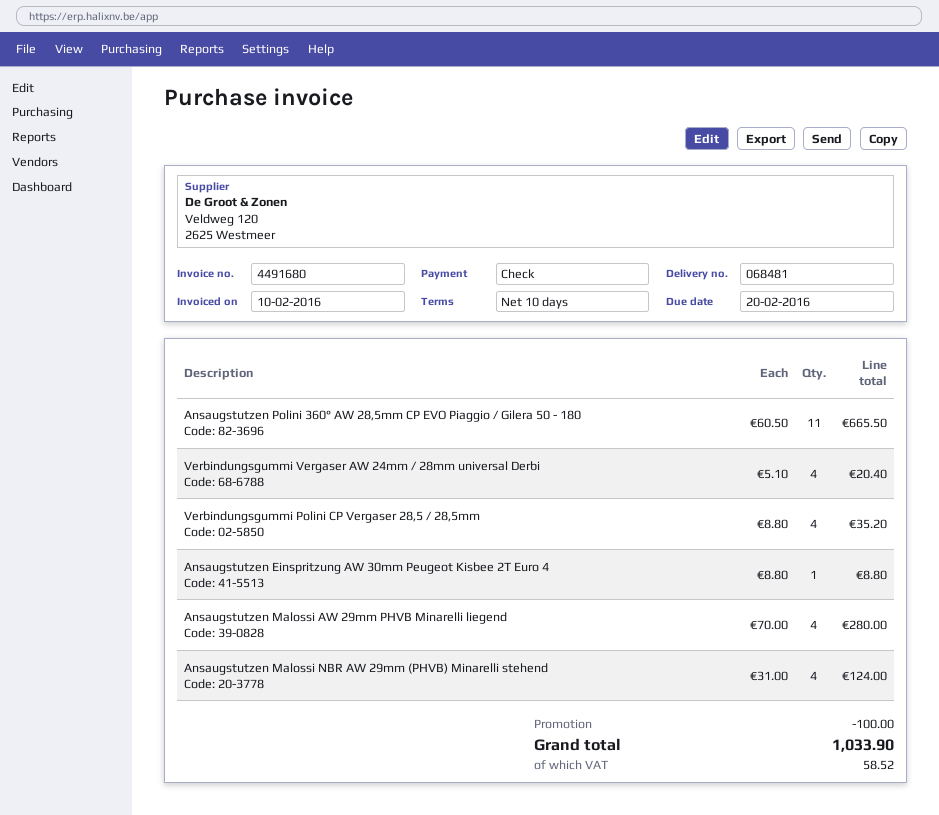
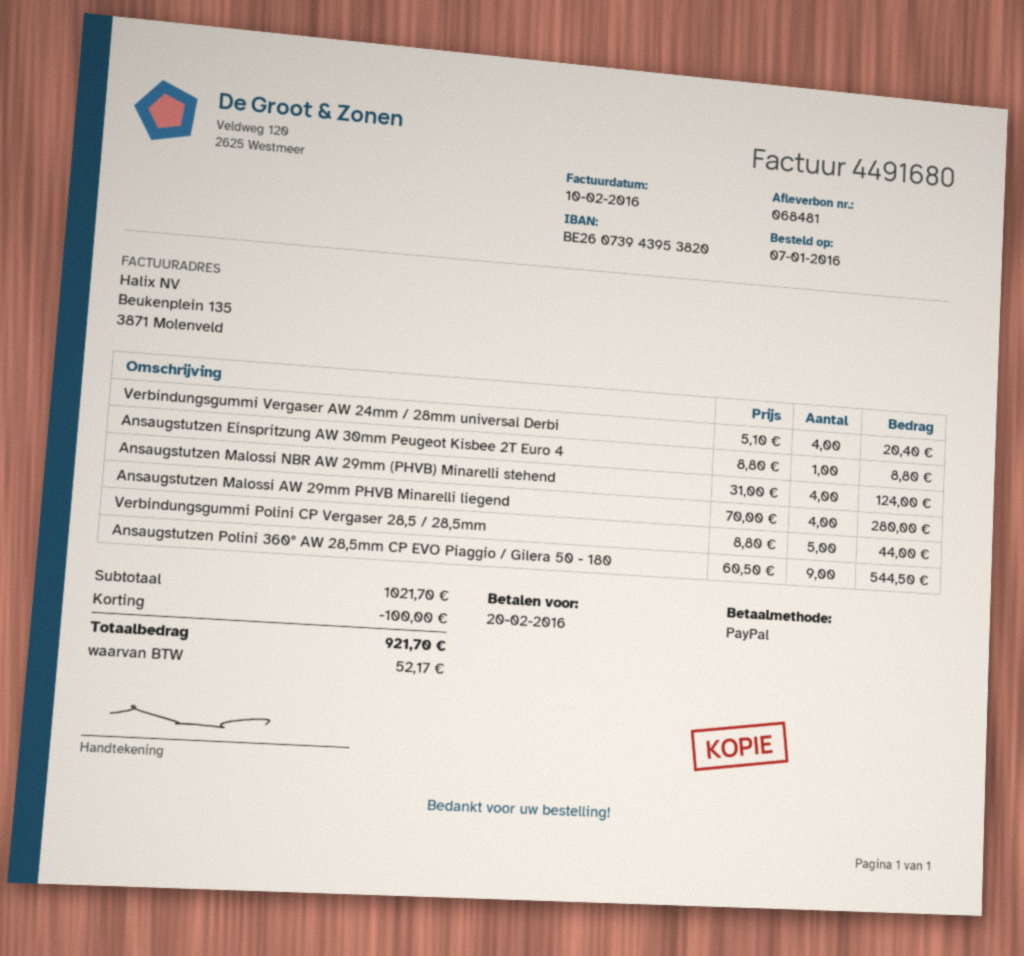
payment method: cheque -> PayPal
Ansaugstutzen Polini 360° AW 28,5mm CP EVO Piaggio / Gilera 50 - 180: 11 x 60.50 = 665.50 -> 9 x 60.50 = 544.50
Verbindungsgummi Polini CP Vergaser 28,5 / 28,5mm: 4 x 8.80 = 35.20 -> 5 x 8.80 = 44.00
tax: 58.52 -> 52.17
total: 1033.90 -> 921.70

